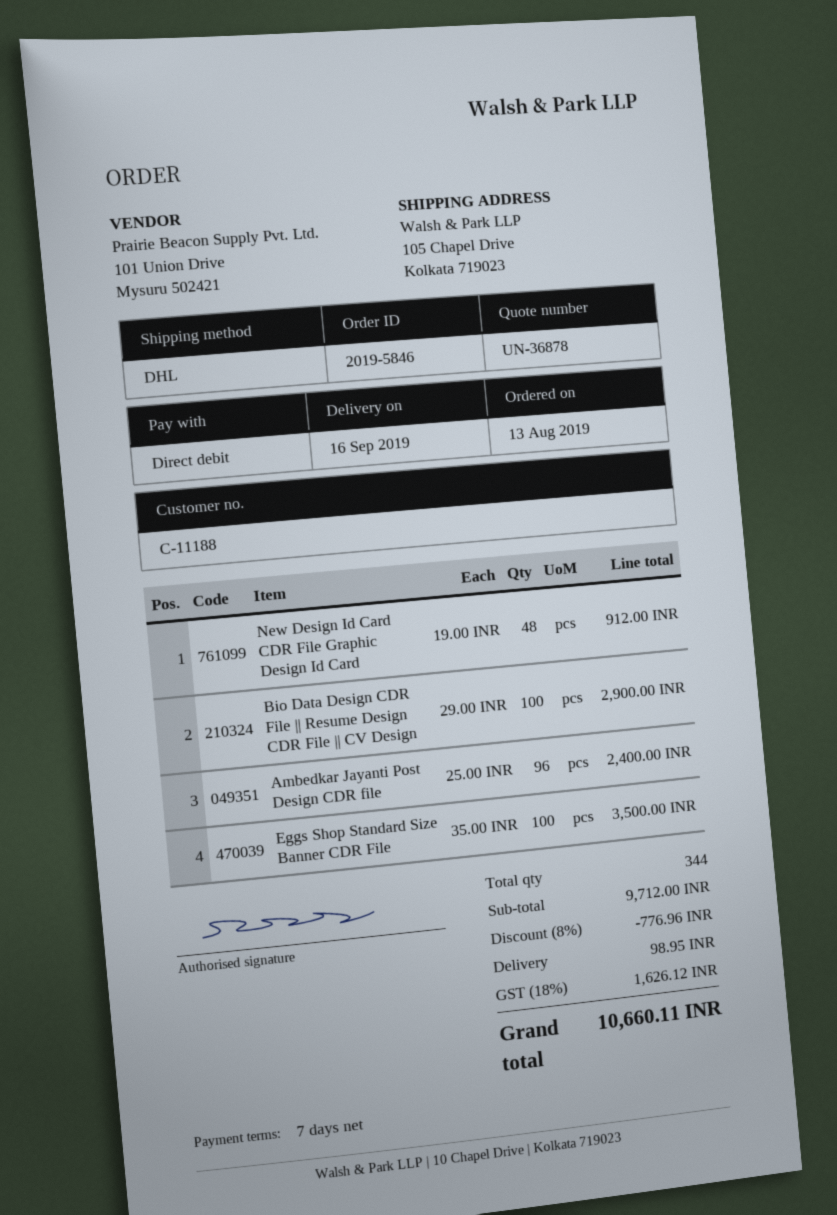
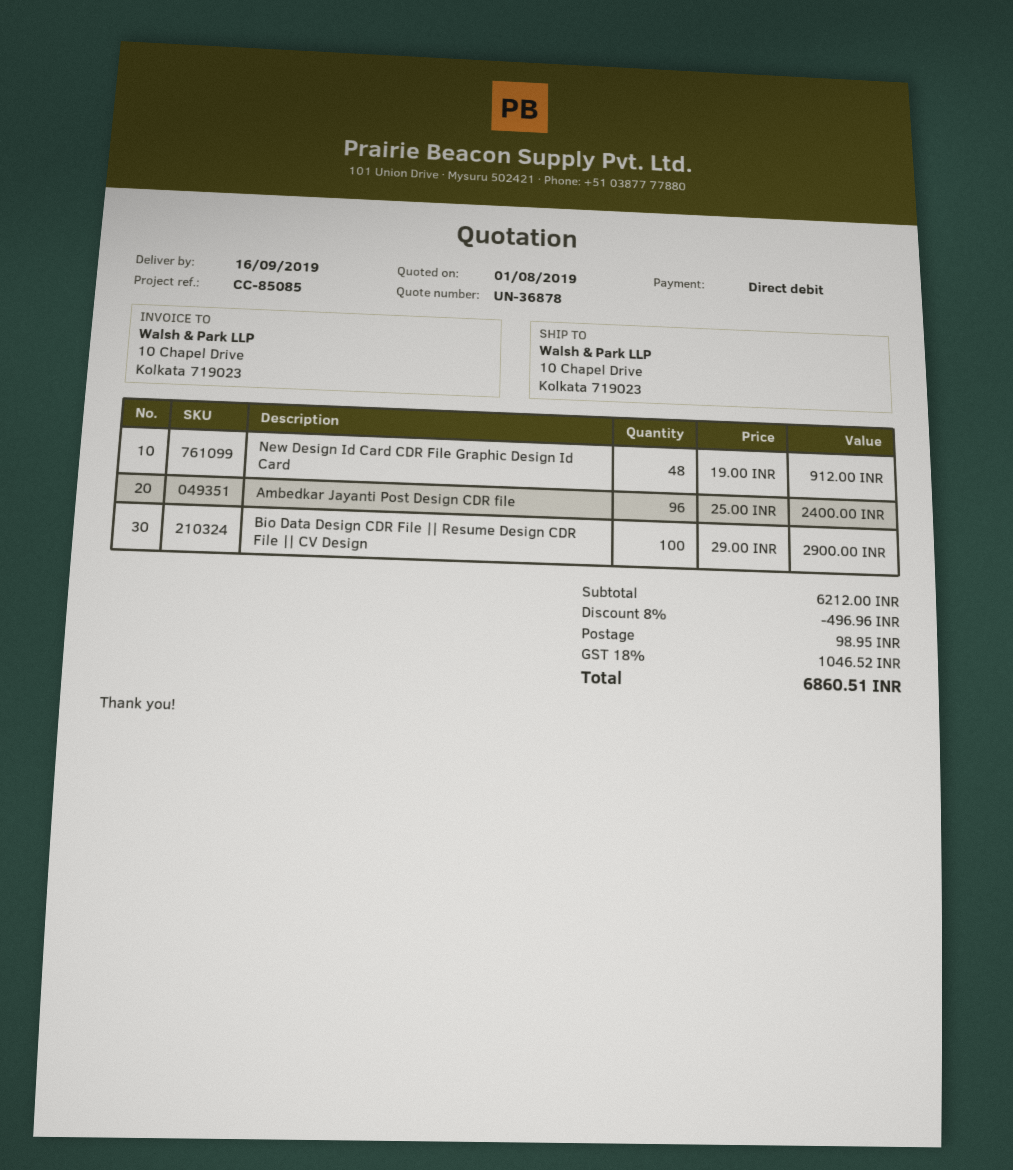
ship to: 105 Chapel Drive, Kolkata 719023 -> 10 Chapel Drive, Kolkata 719023
Eggs Shop Standard Size Banner CDR File: 100 x 35.00 = 3500.00 -> none
subtotal: 9712.00 -> 6212.00
discount: 8% = 776.96 -> 8% = 496.96
tax: 18% = 1626.12 -> 18% = 1046.52
total: 10660.11 -> 6860.51

